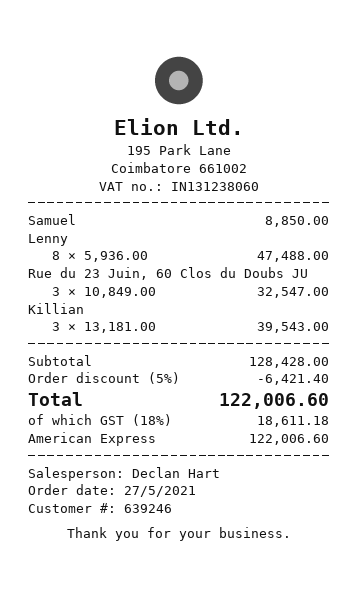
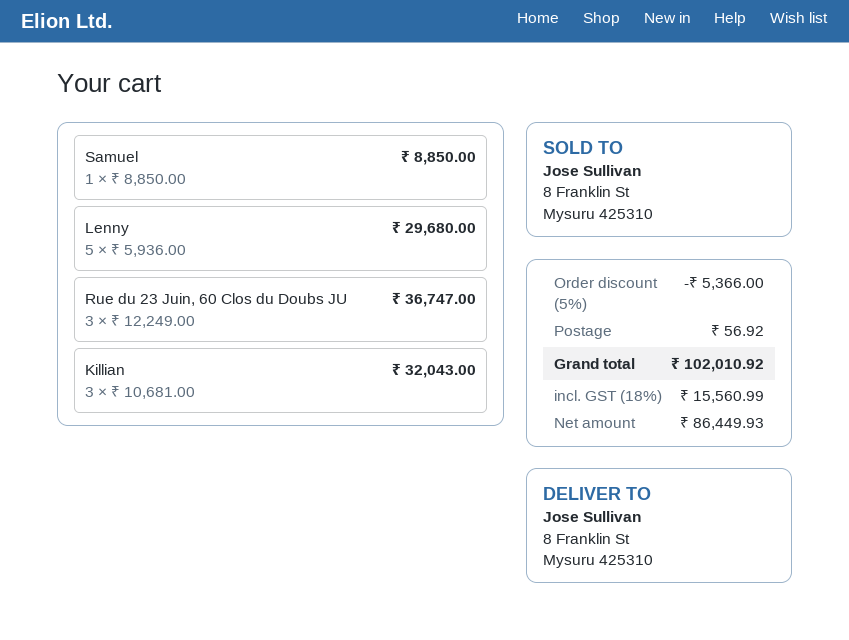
Lenny: 8 x 5936.00 = 47488.00 -> 5 x 5936.00 = 29680.00
Rue du 23 Juin, 60 Clos du Doubs JU: 3 x 10849.00 = 32547.00 -> 3 x 12249.00 = 36747.00
Killian: 3 x 13181.00 = 39543.00 -> 3 x 10681.00 = 32043.00
discount: 5% = 6421.40 -> 5% = 5366.00
shipping: none -> 56.92
tax: 18% = 18611.18 -> 18% = 15560.99
total: 122006.60 -> 102010.92

